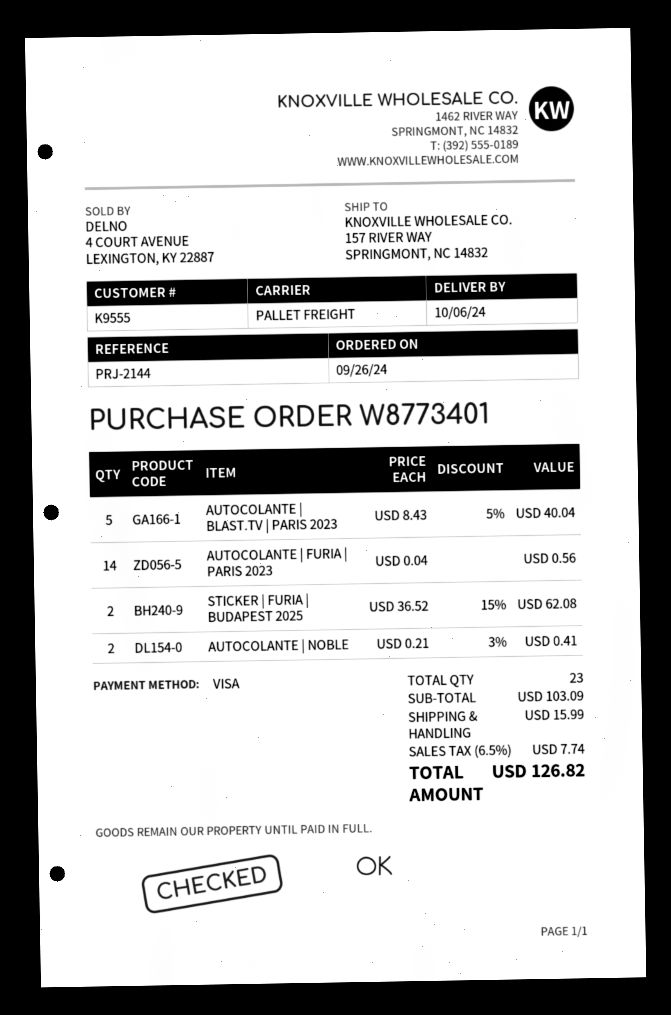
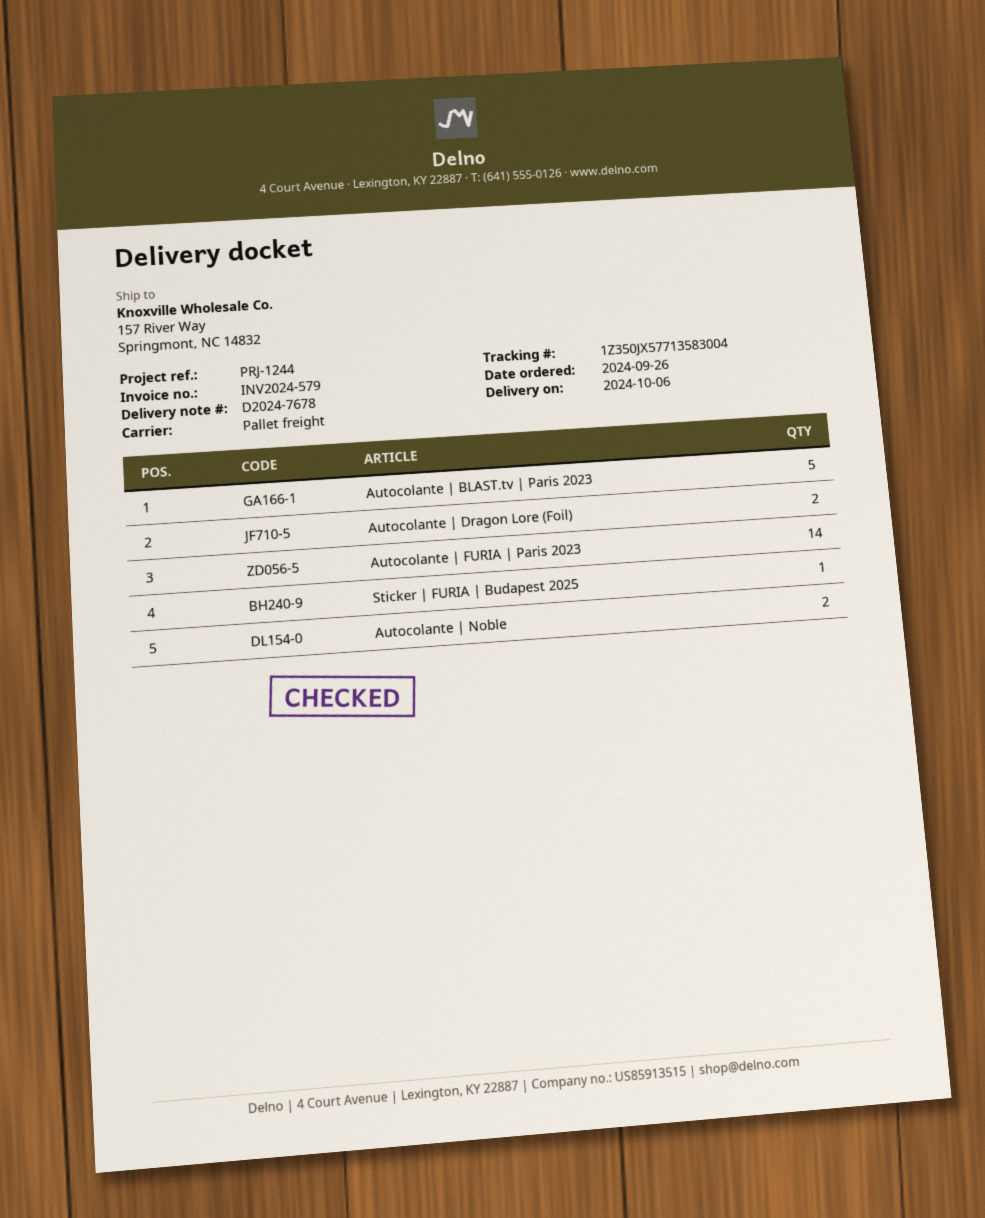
reference: PRJ-2144 -> PRJ-1244
STICKER | FURIA | BUDAPEST 2025: 2 -> 1
Autocolante | Dragon Lore (Foil): none -> 2

